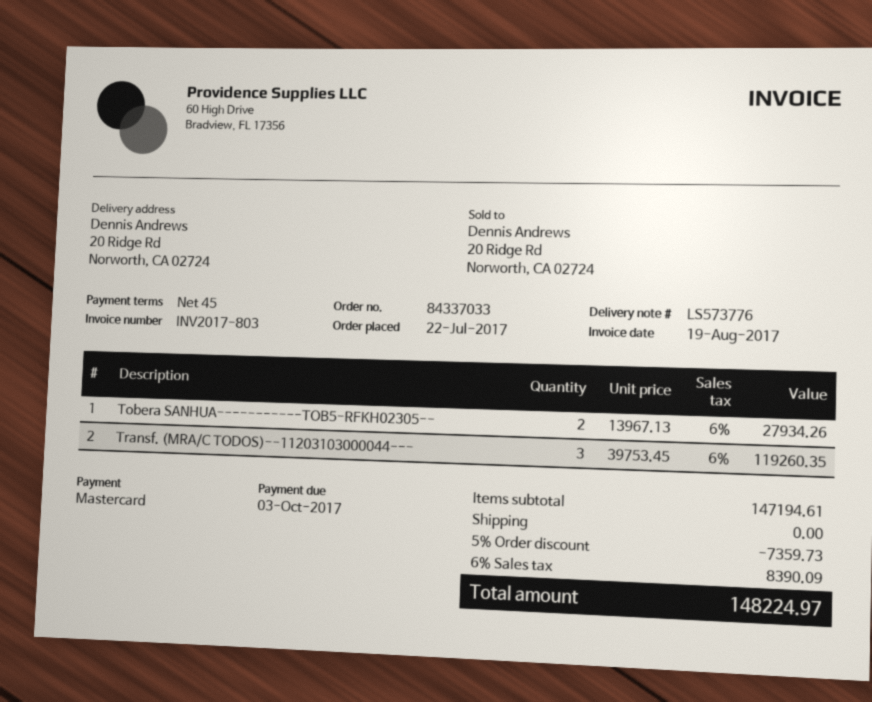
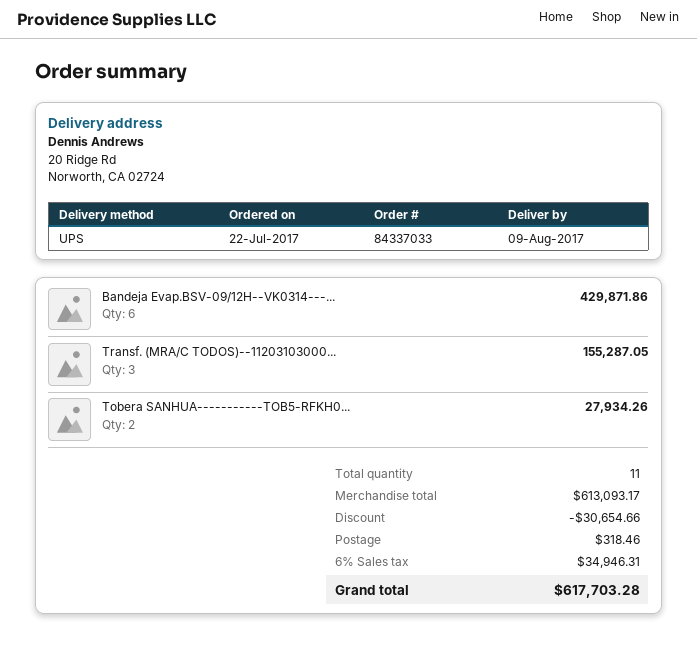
Transf. (MRA/C TODOS)--11203103000044---: 3 for 119260.35 -> 3 for 155287.05
Bandeja Evap.BSV-09/12H--VK0314---...: none -> 6 for 429871.86
subtotal: 147194.61 -> 613093.17
discount: 7359.73 -> 30654.66
shipping: 0.00 -> 318.46
tax: 6% = 8390.09 -> 6% = 34946.31
total: 148224.97 -> 617703.28

